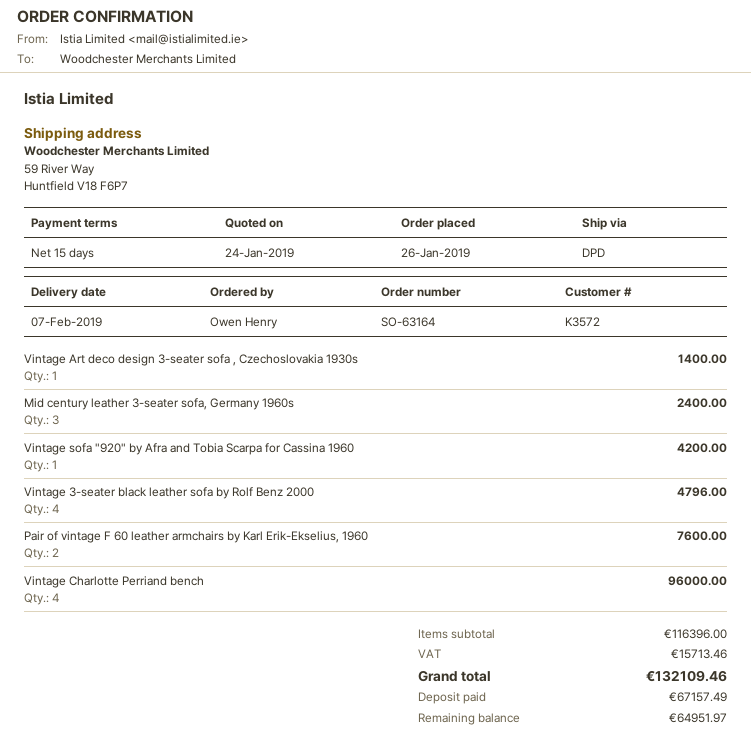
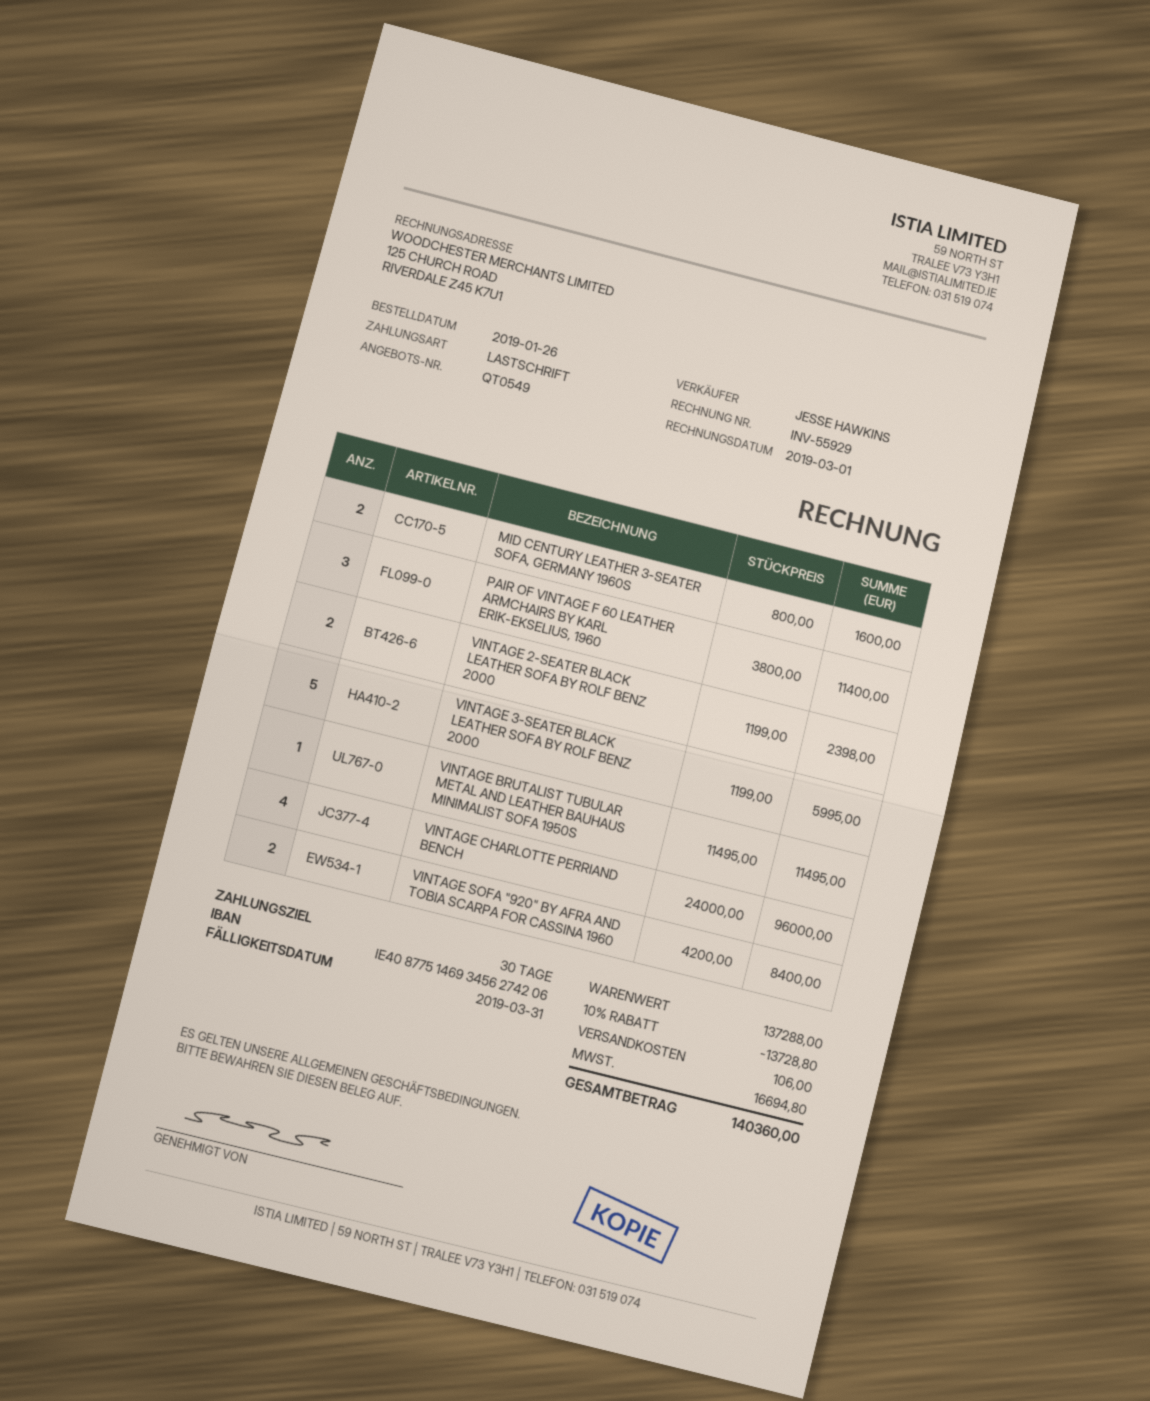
payment terms: 15 days -> 30 days
Vintage Art deco design 3-seater sofa , Czechoslovakia 1930s: 1 for 1400.00 -> none
Mid century leather 3-seater sofa, Germany 1960s: 3 for 2400.00 -> 2 for 1600.00
Vintage sofa "920" by Afra and Tobia Scarpa for Cassina 1960: 1 for 4200.00 -> 2 for 8400.00
Vintage 3-seater black leather sofa by Rolf Benz 2000: 4 for 4796.00 -> 5 for 5995.00
Pair of vintage F 60 leather armchairs by Karl Erik-Ekselius, 1960: 2 for 7600.00 -> 3 for 11400.00
VINTAGE 2-SEATER BLACK LEATHER SOFA BY ROLF BENZ 2000: none -> 2 for 2398.00
VINTAGE BRUTALIST TUBULAR METAL AND LEATHER BAUHAUS MINIMALIST SOFA 1950S: none -> 1 for 11495.00
subtotal: 116396.00 -> 137288.00
discount: none -> 10% = 13728.80
shipping: none -> 106.00
tax: 15713.46 -> 16694.80
total: 132109.46 -> 140360.00

